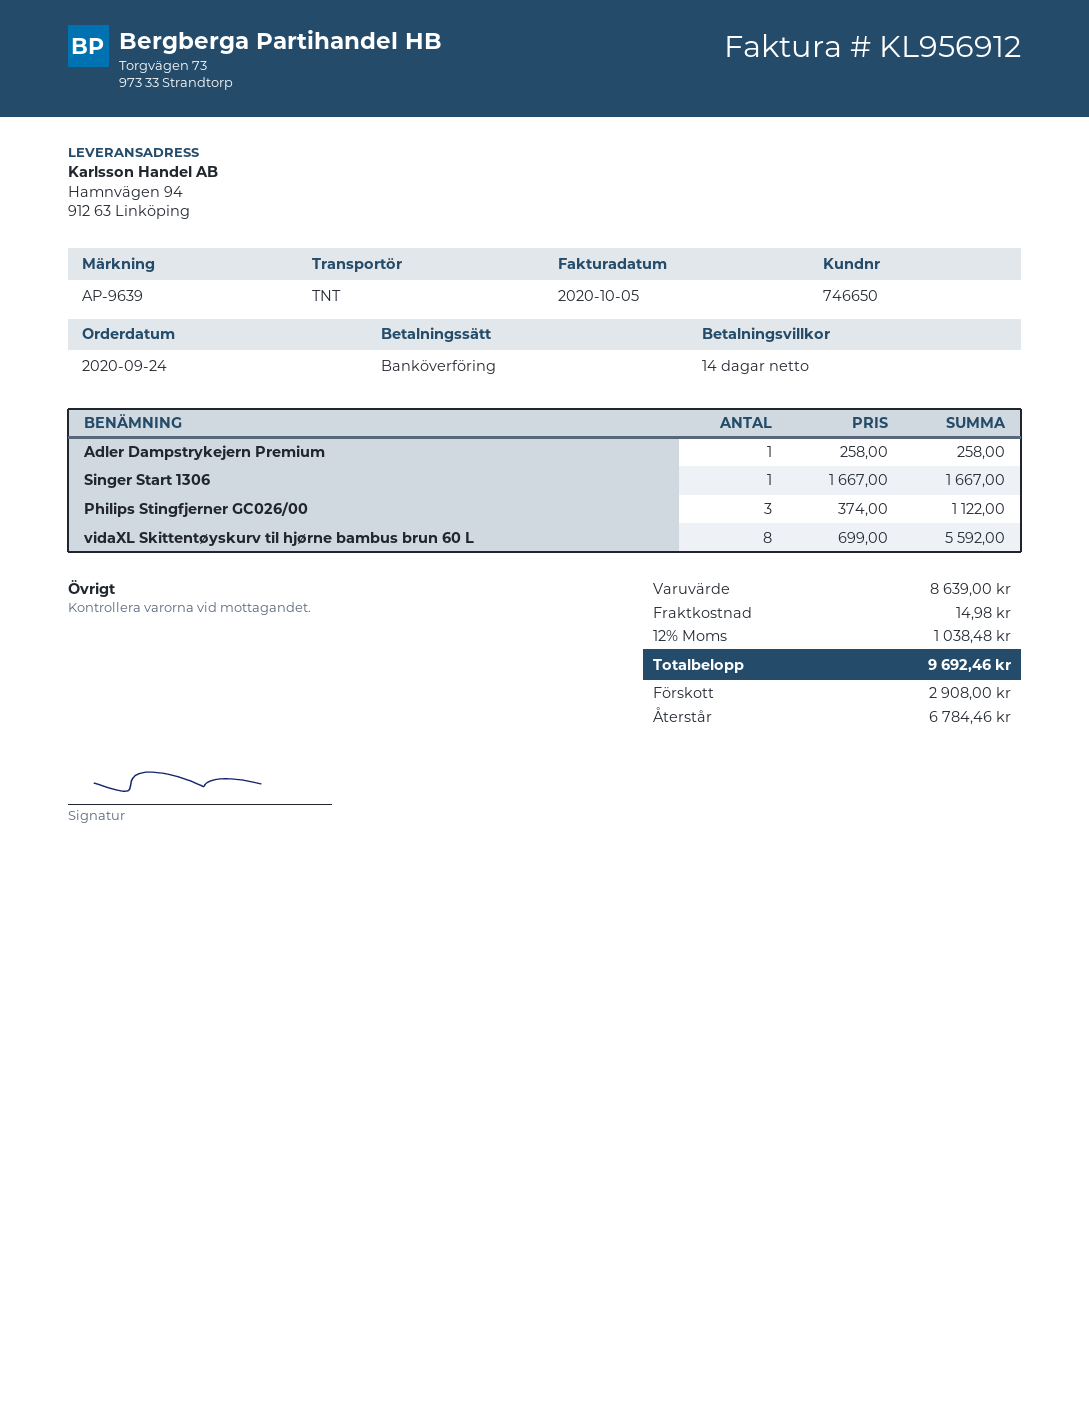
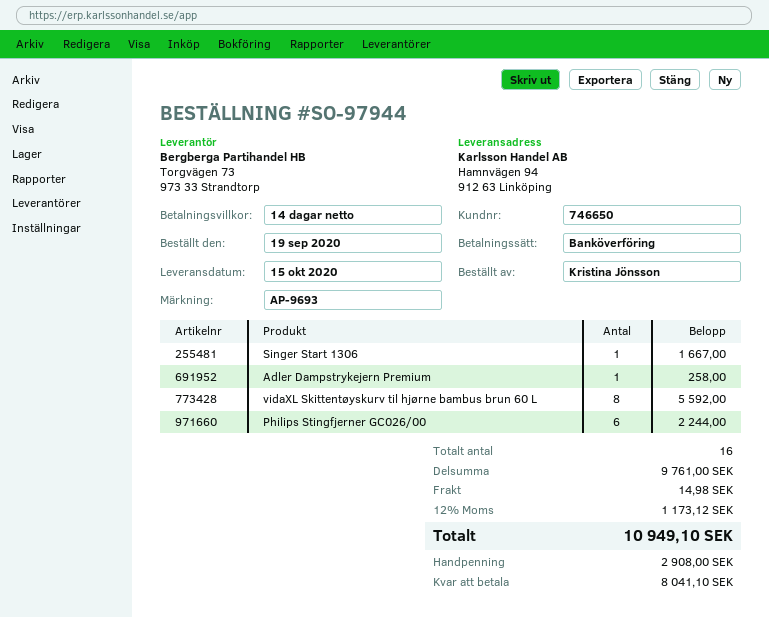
order date: 2020-09-24 -> 2020-09-19
reference: AP-9639 -> AP-9693
Philips Stingfjerner GC026/00: 3 for 1122.00 -> 6 for 2244.00
subtotal: 8639.00 -> 9761.00
tax: 12% = 1038.48 -> 12% = 1173.12
total: 9692.46 -> 10949.10
balance: 6784.46 -> 8041.10

